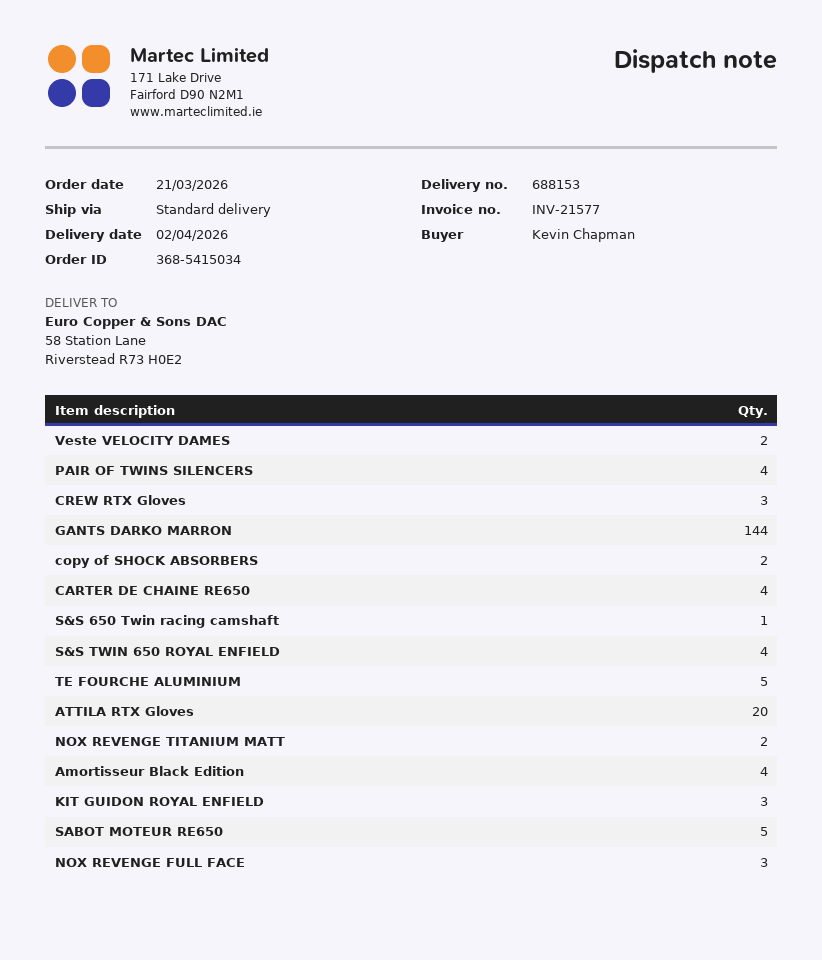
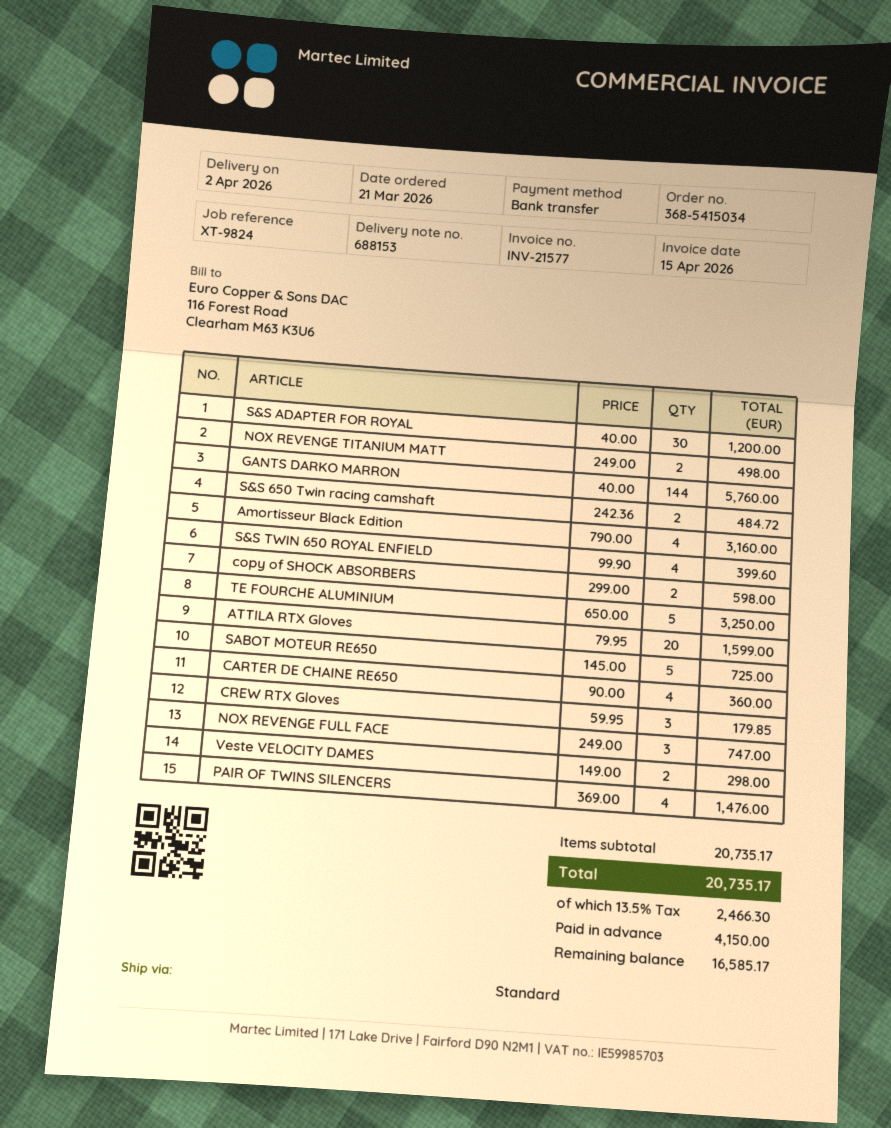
S&S 650 Twin racing camshaft: 1 -> 2
KIT GUIDON ROYAL ENFIELD: 3 -> none
S&S ADAPTER FOR ROYAL: none -> 30

